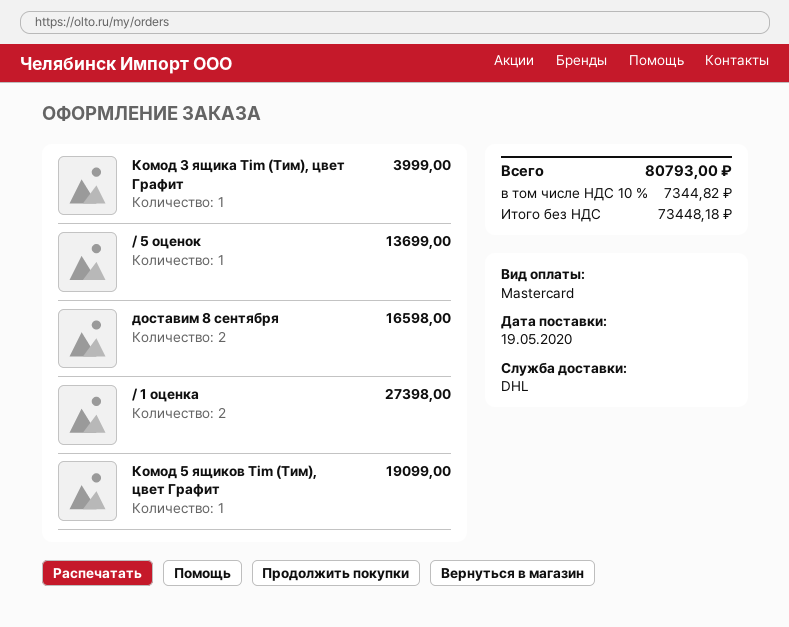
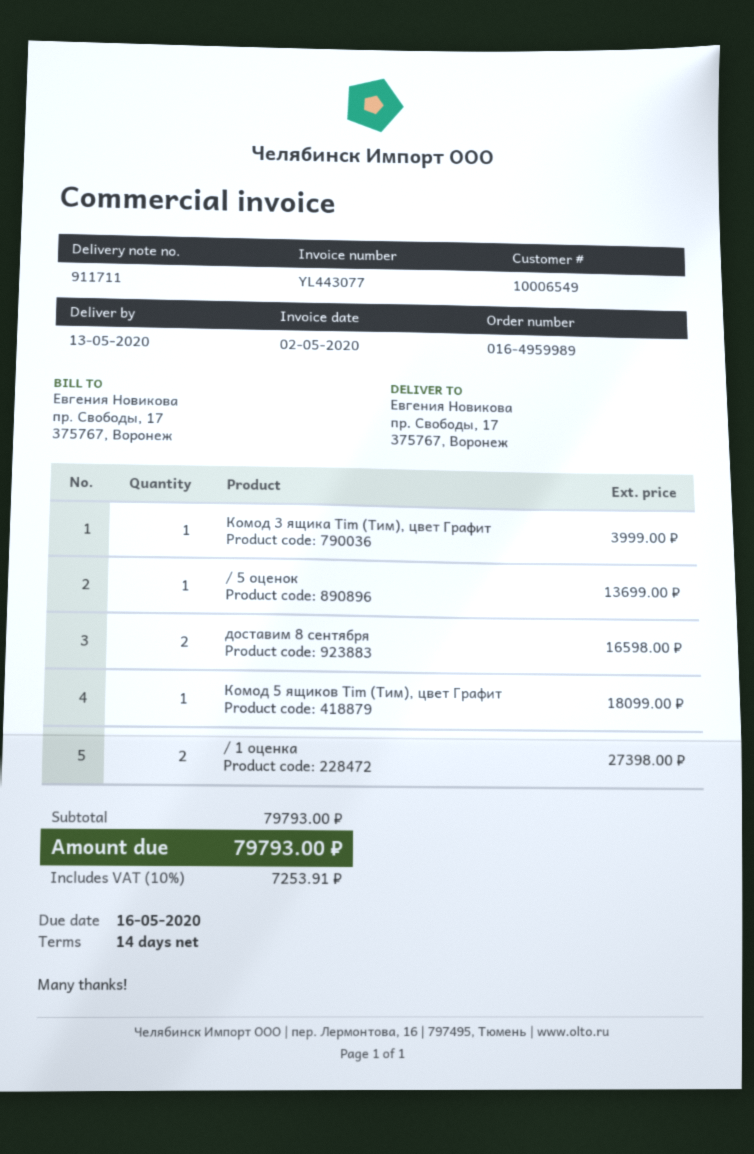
delivery date: 2020-05-19 -> 2020-05-13
Комод 5 ящиков Tim (Тим), цвет Графит: 1 for 19099.00 -> 1 for 18099.00
tax: 10% = 7344.82 -> 10% = 7253.91
total: 80793.00 -> 79793.00

